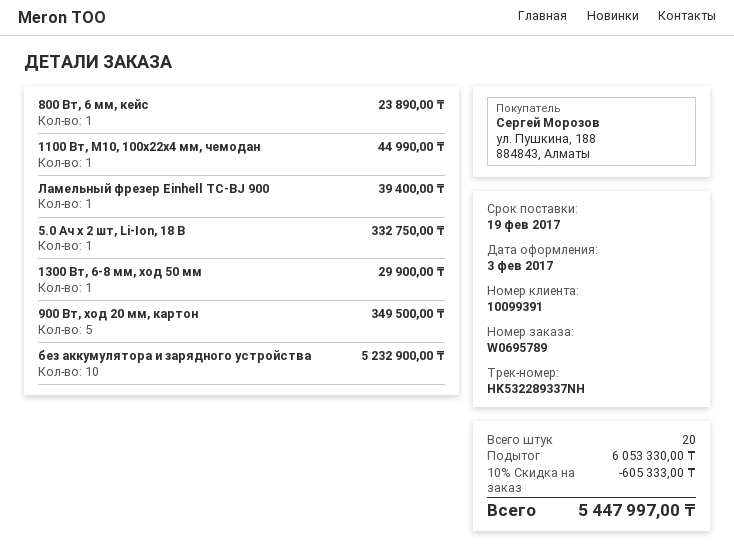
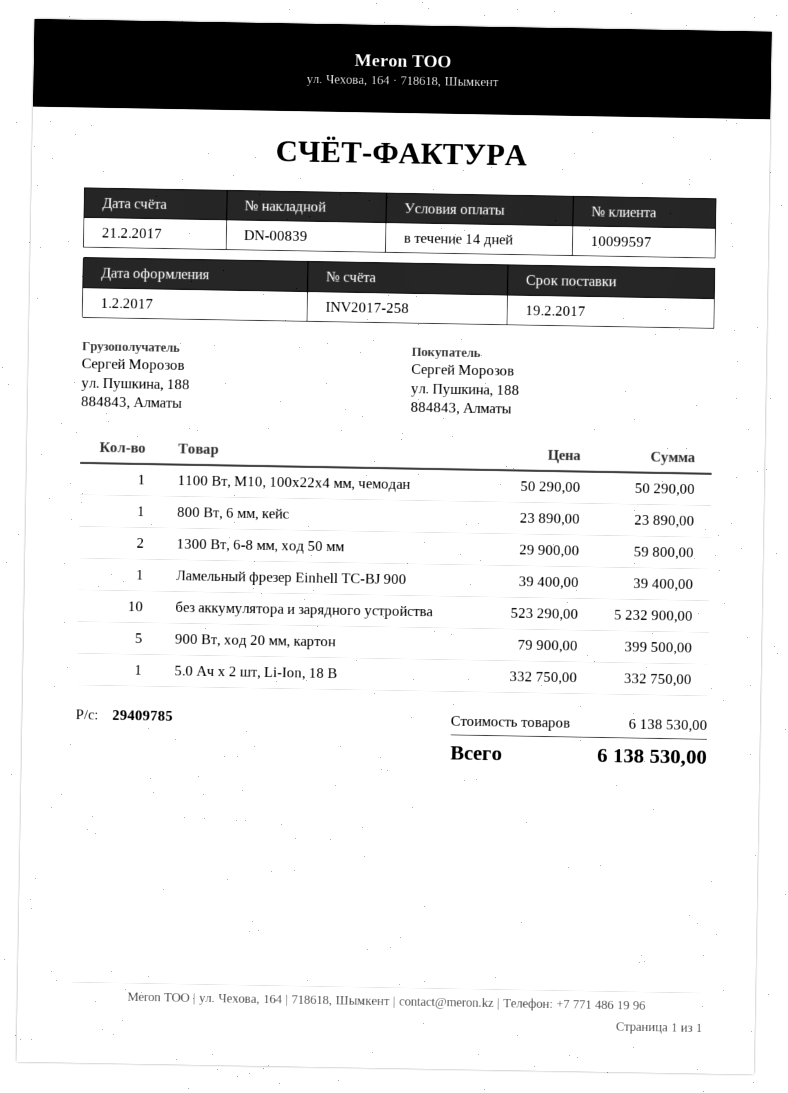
order date: 2017-02-03 -> 2017-02-01
customer number: 10099391 -> 10099597
1100 Вт, М10, 100х22х4 мм, чемодан: 1 for 44990.00 -> 1 for 50290.00
1300 Вт, 6-8 мм, ход 50 мм: 1 for 29900.00 -> 2 for 59800.00
900 Вт, ход 20 мм, картон: 5 for 349500.00 -> 5 for 399500.00
subtotal: 6053330.00 -> 6138530.00
discount: 10% = 605333.00 -> none
total: 5447997.00 -> 6138530.00

